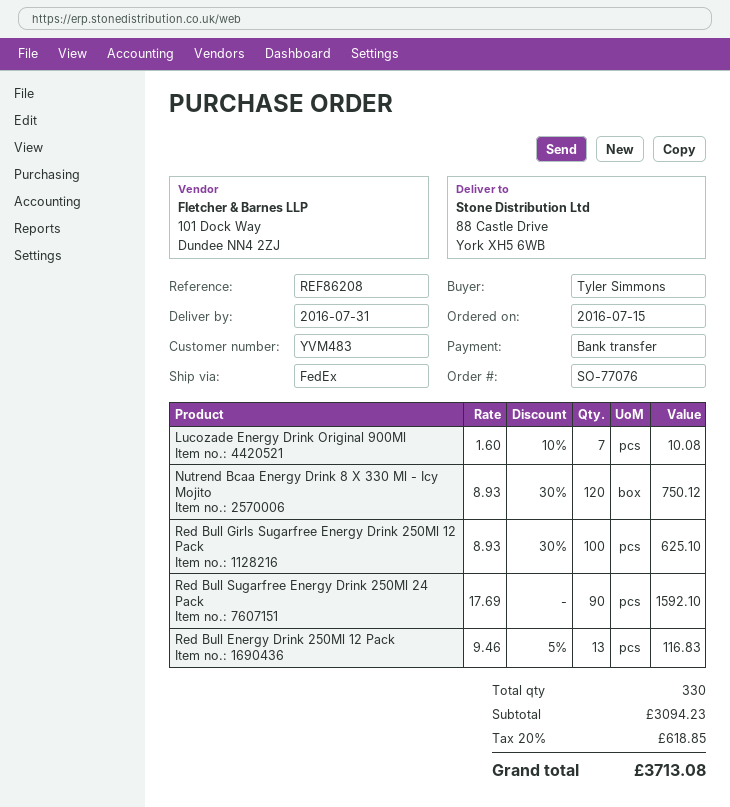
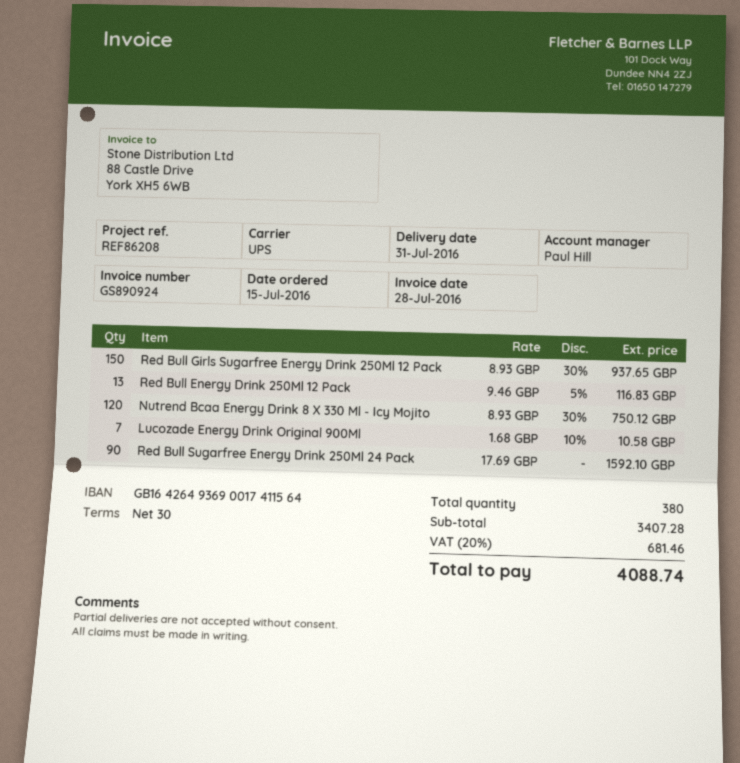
shipping method: FedEx -> UPS
Lucozade Energy Drink Original 900Ml: 7 x 1.60 - 10% = 10.08 -> 7 x 1.68 - 10% = 10.58
Red Bull Girls Sugarfree Energy Drink 250Ml 12 Pack: 100 x 8.93 - 30% = 625.10 -> 150 x 8.93 - 30% = 937.65
total quantity: 330 -> 380
subtotal: 3094.23 -> 3407.28
tax: 20% = 618.85 -> 20% = 681.46
total: 3713.08 -> 4088.74

